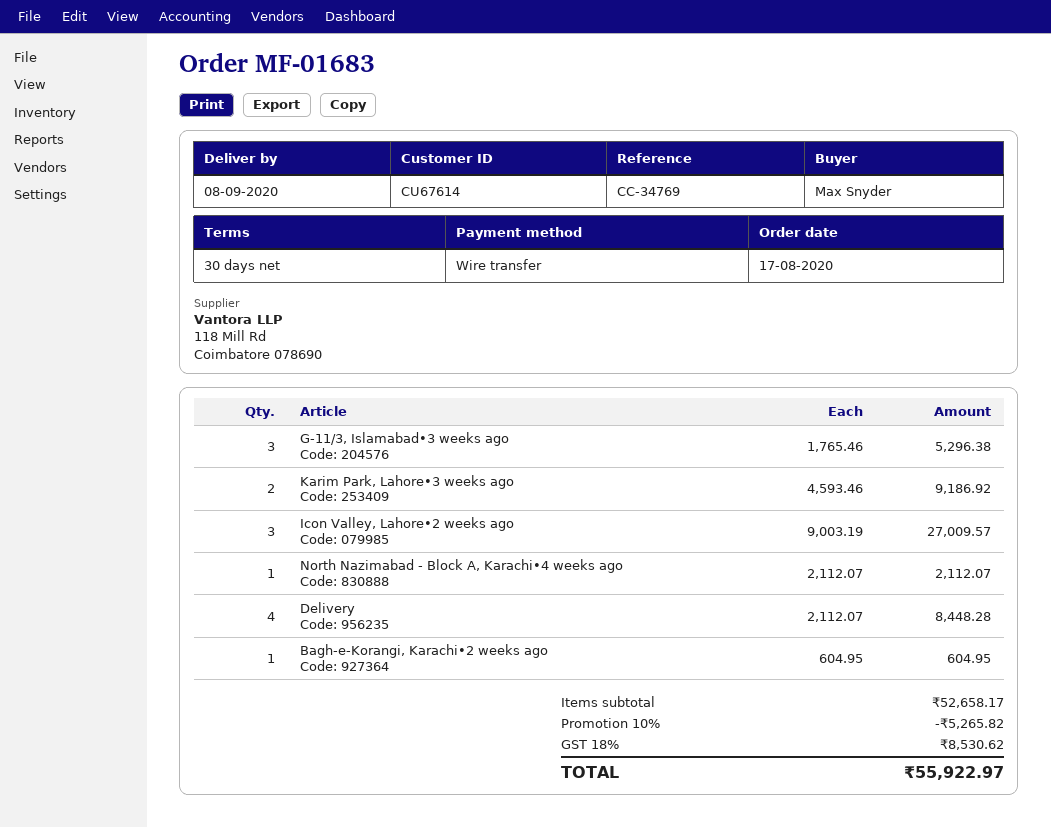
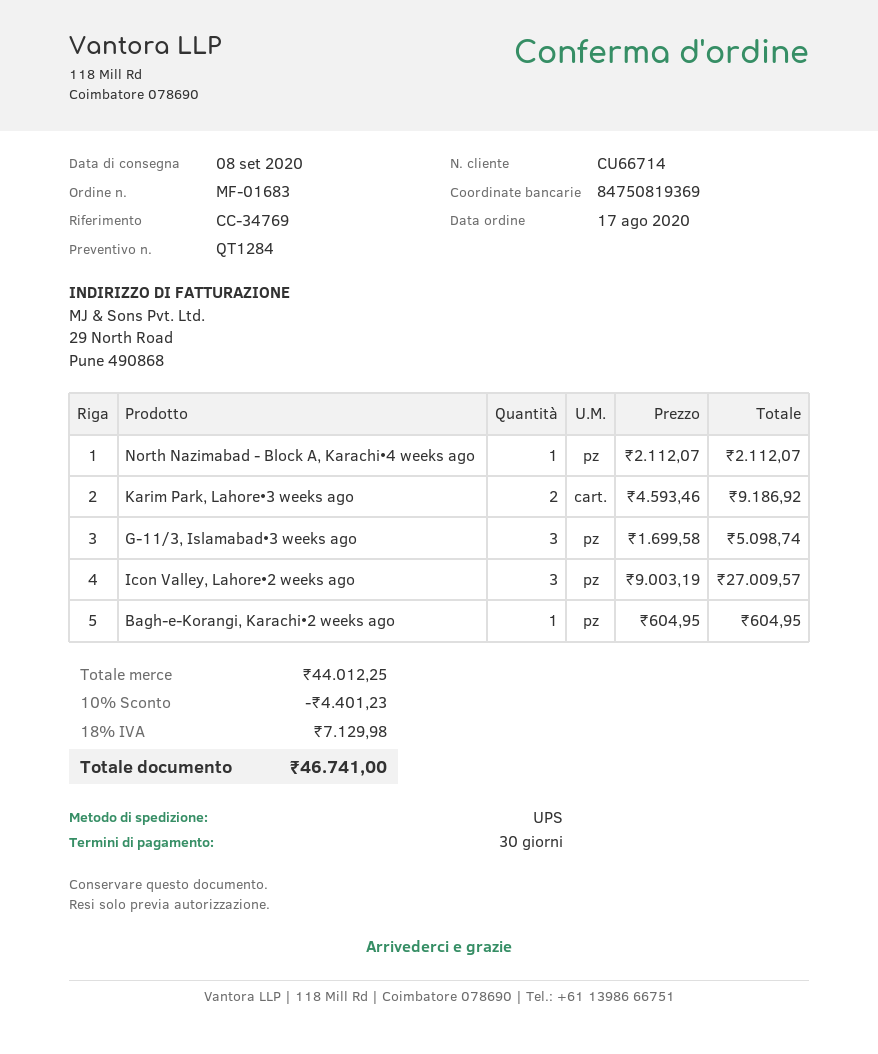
customer number: CU67614 -> CU66714
G-11/3, Islamabad•3 weeks ago: 3 x 1765.46 = 5296.38 -> 3 x 1699.58 = 5098.74
Delivery: 4 x 2112.07 = 8448.28 -> none
subtotal: 52658.17 -> 44012.25
discount: 10% = 5265.82 -> 10% = 4401.23
tax: 18% = 8530.62 -> 18% = 7129.98
total: 55922.97 -> 46741.00

